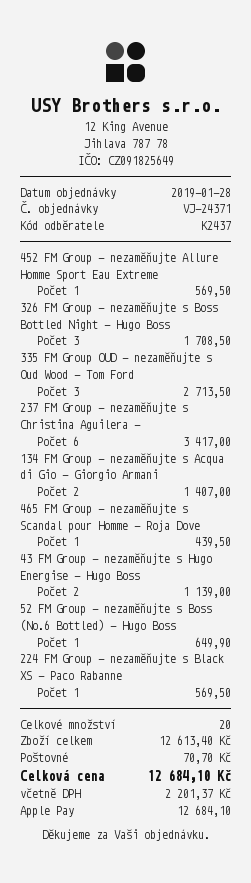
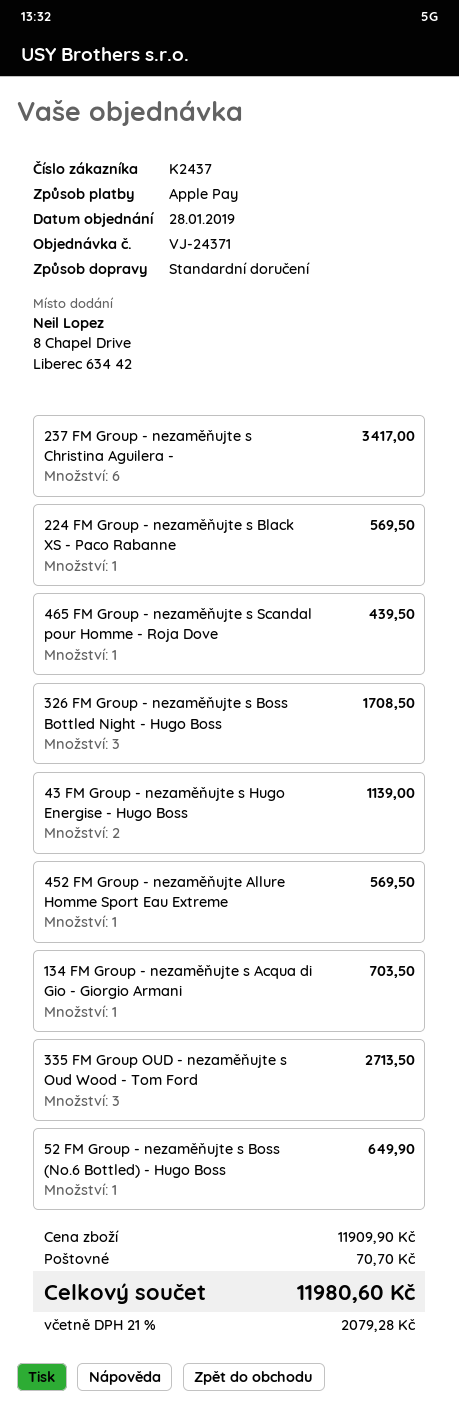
134 FM Group - nezaměňujte s Acqua di Gio - Giorgio Armani: 2 for 1407.00 -> 1 for 703.50
subtotal: 12613.40 -> 11909.90
tax: 2201.37 -> 2079.28
total: 12684.10 -> 11980.60

